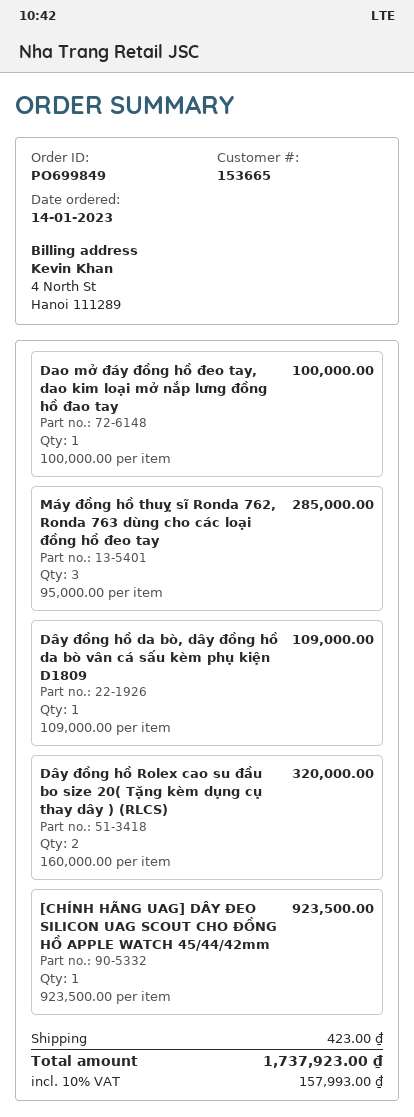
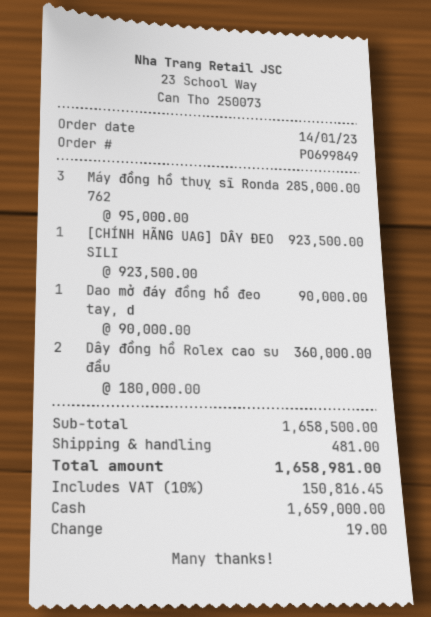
Dao mở đáy đồng hồ đeo tay, dao kim loại mở nắp lưng đồng hồ đao tay: 1 x 100000.00 = 100000.00 -> 1 x 90000.00 = 90000.00
Dây đồng hồ da bò, dây đồng hồ da bò vân cá sấu kèm phụ kiện D1809: 1 x 109000.00 = 109000.00 -> none
Dây đồng hồ Rolex cao su đầu bo size 20( Tặng kèm dụng cụ thay dây ) (RLCS): 2 x 160000.00 = 320000.00 -> 2 x 180000.00 = 360000.00
shipping: 423.00 -> 481.00
tax: 10% = 157993.00 -> 10% = 150816.45
total: 1737923.00 -> 1658981.00

